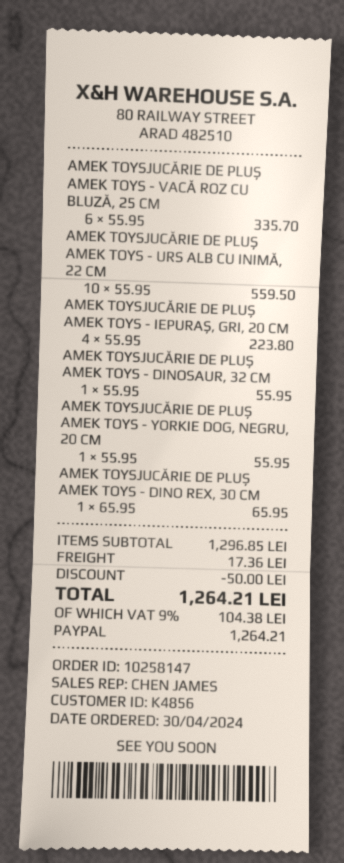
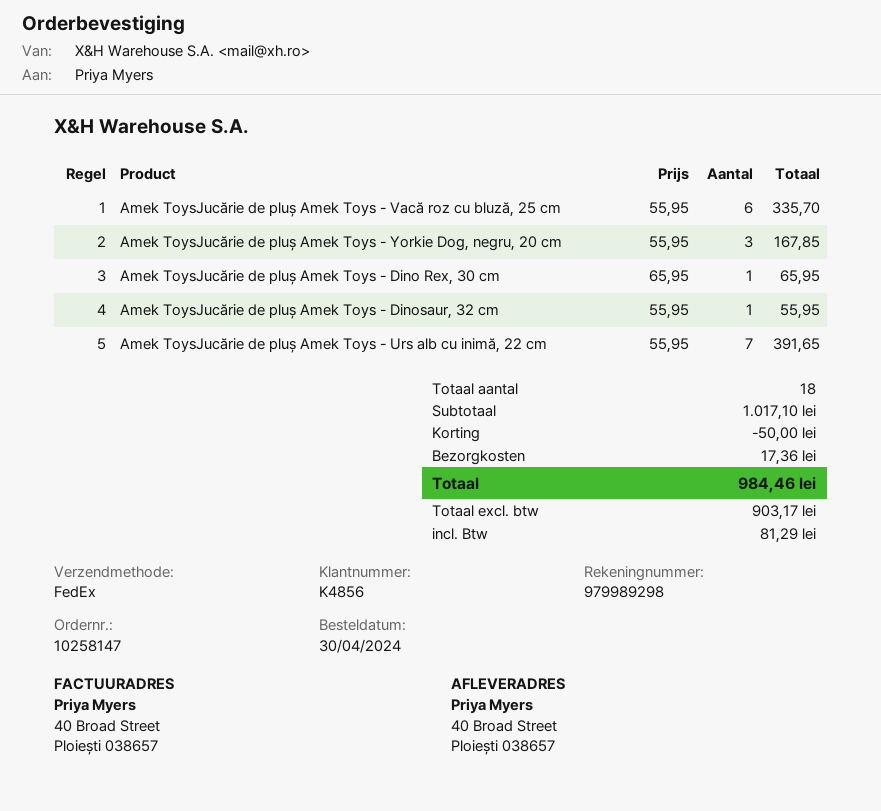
AMEK TOYSJUCĂRIE DE PLUȘ AMEK TOYS - URS ALB CU INIMĂ, 22 CM: 10 x 55.95 = 559.50 -> 7 x 55.95 = 391.65
AMEK TOYSJUCĂRIE DE PLUȘ AMEK TOYS - IEPURAȘ, GRI, 20 CM: 4 x 55.95 = 223.80 -> none
AMEK TOYSJUCĂRIE DE PLUȘ AMEK TOYS - YORKIE DOG, NEGRU, 20 CM: 1 x 55.95 = 55.95 -> 3 x 55.95 = 167.85
subtotal: 1296.85 -> 1017.10
tax: 104.38 -> 81.29
total: 1264.21 -> 984.46

